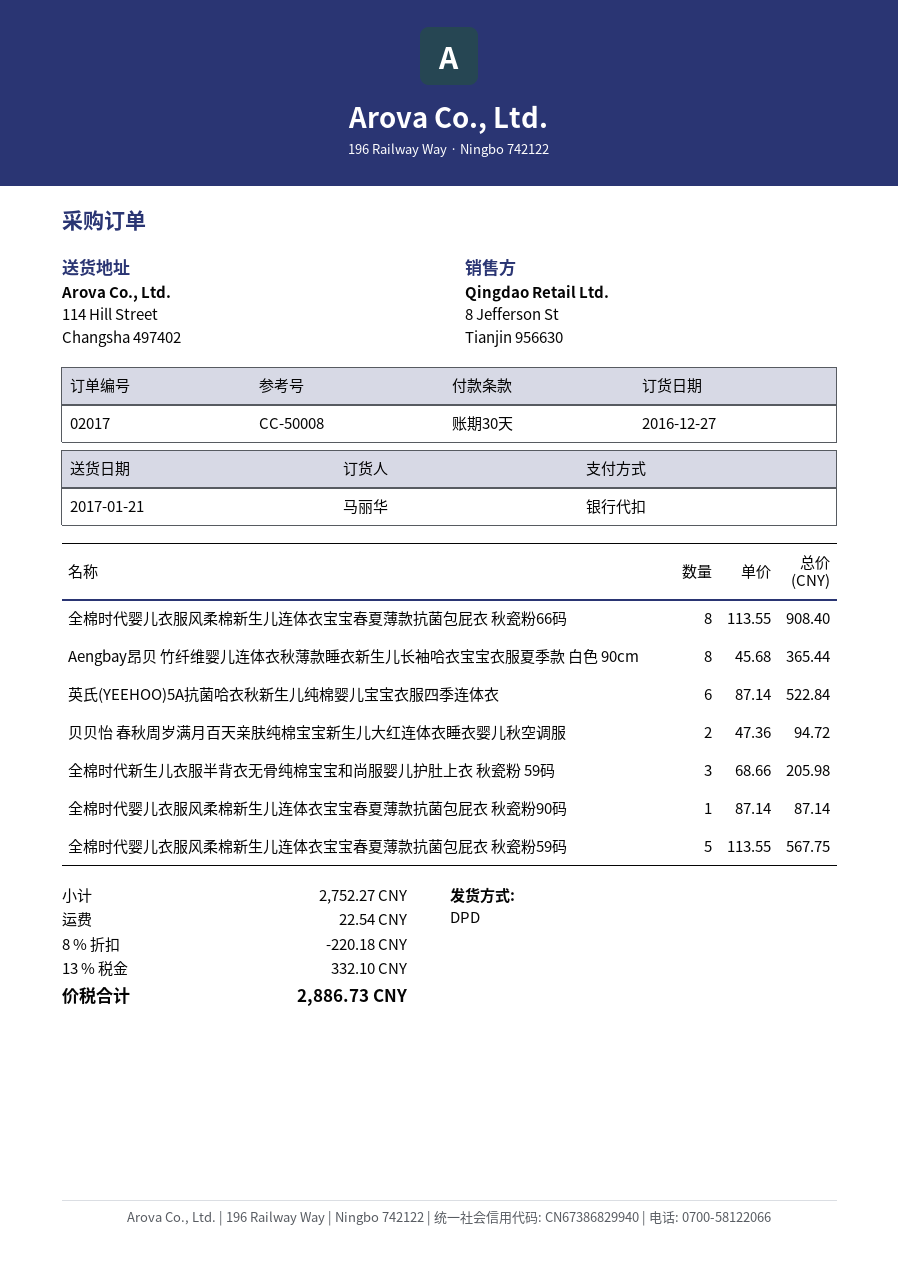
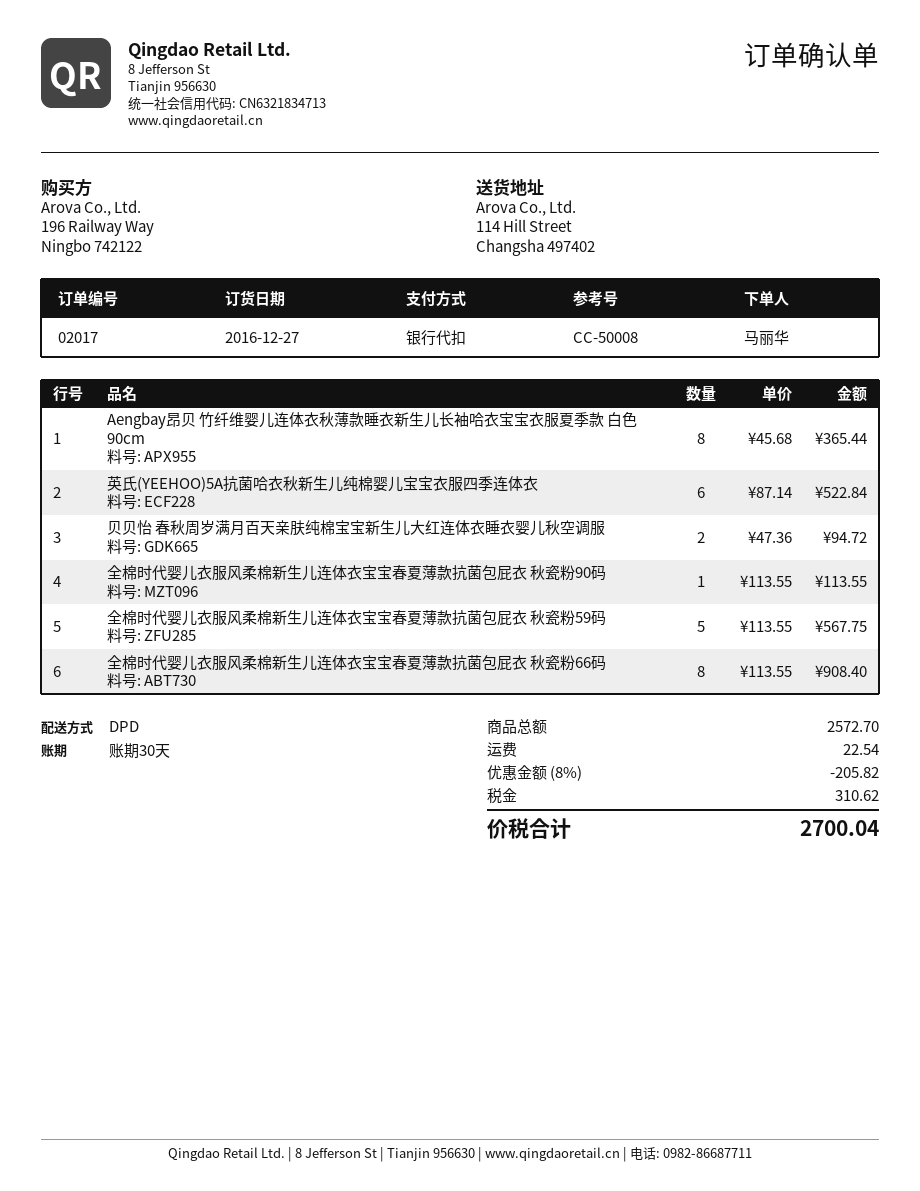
全棉时代新生儿衣服半背衣无骨纯棉宝宝和尚服婴儿护肚上衣 秋瓷粉 59码: 3 x 68.66 = 205.98 -> none
全棉时代婴儿衣服风柔棉新生儿连体衣宝宝春夏薄款抗菌包屁衣 秋瓷粉90码: 1 x 87.14 = 87.14 -> 1 x 113.55 = 113.55
subtotal: 2752.27 -> 2572.70
discount: 8% = 220.18 -> 8% = 205.82
tax: 332.10 -> 310.62
total: 2886.73 -> 2700.04

